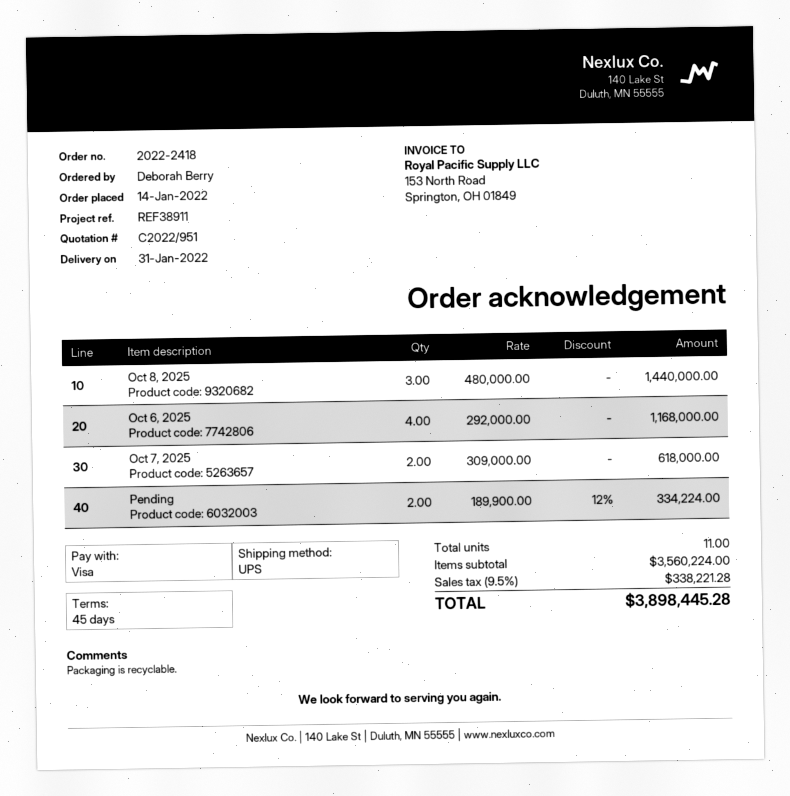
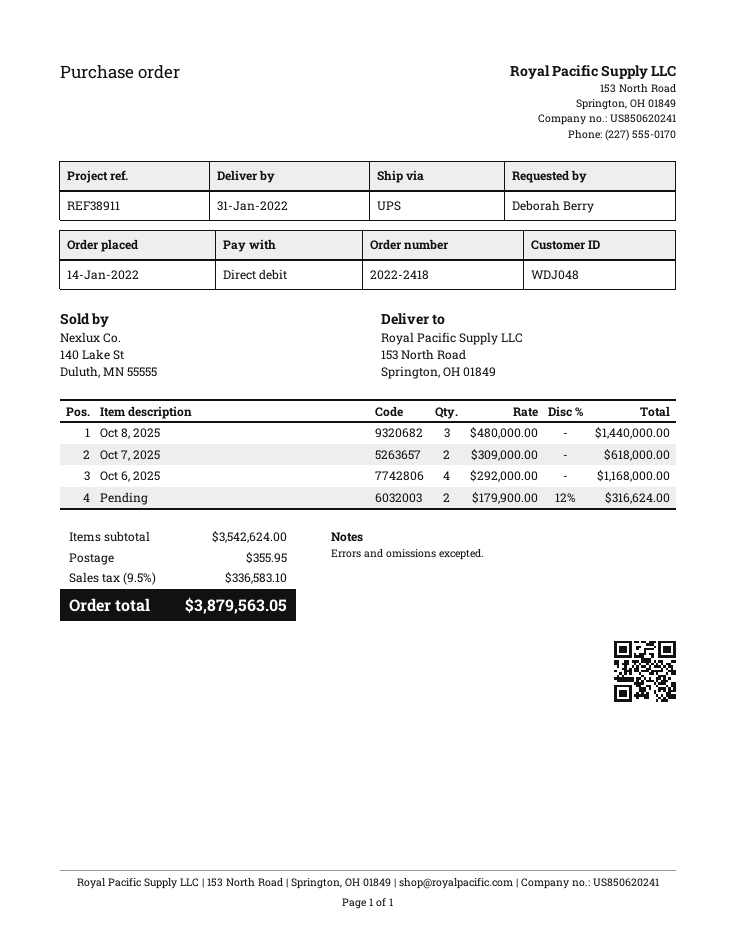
payment method: Visa -> direct debit
Pending: 2 x 189900.00 - 12% = 334224.00 -> 2 x 179900.00 - 12% = 316624.00
subtotal: 3560224.00 -> 3542624.00
shipping: none -> 355.95
tax: 9.5% = 338221.28 -> 9.5% = 336583.10
total: 3898445.28 -> 3879563.05

